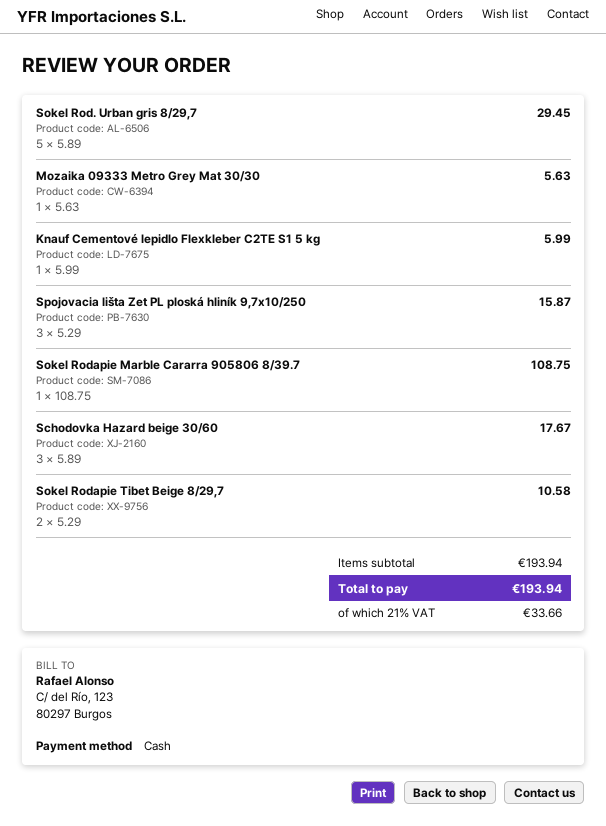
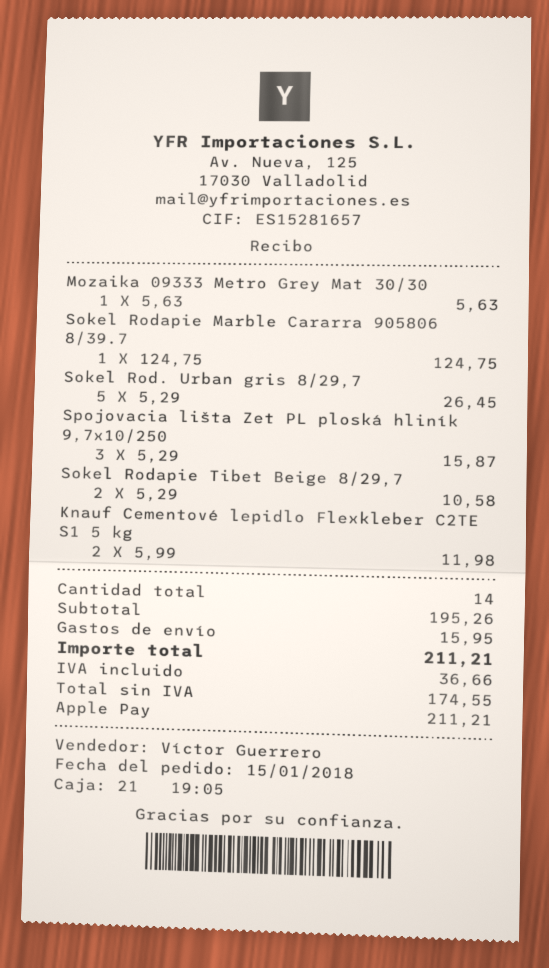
payment method: cash -> Apple Pay
Sokel Rod. Urban gris 8/29,7: 5 x 5.89 = 29.45 -> 5 x 5.29 = 26.45
Knauf Cementové lepidlo Flexkleber C2TE S1 5 kg: 1 x 5.99 = 5.99 -> 2 x 5.99 = 11.98
Sokel Rodapie Marble Cararra 905806 8/39.7: 1 x 108.75 = 108.75 -> 1 x 124.75 = 124.75
Schodovka Hazard beige 30/60: 3 x 5.89 = 17.67 -> none
subtotal: 193.94 -> 195.26
shipping: none -> 15.95
tax: 33.66 -> 36.66
total: 193.94 -> 211.21

